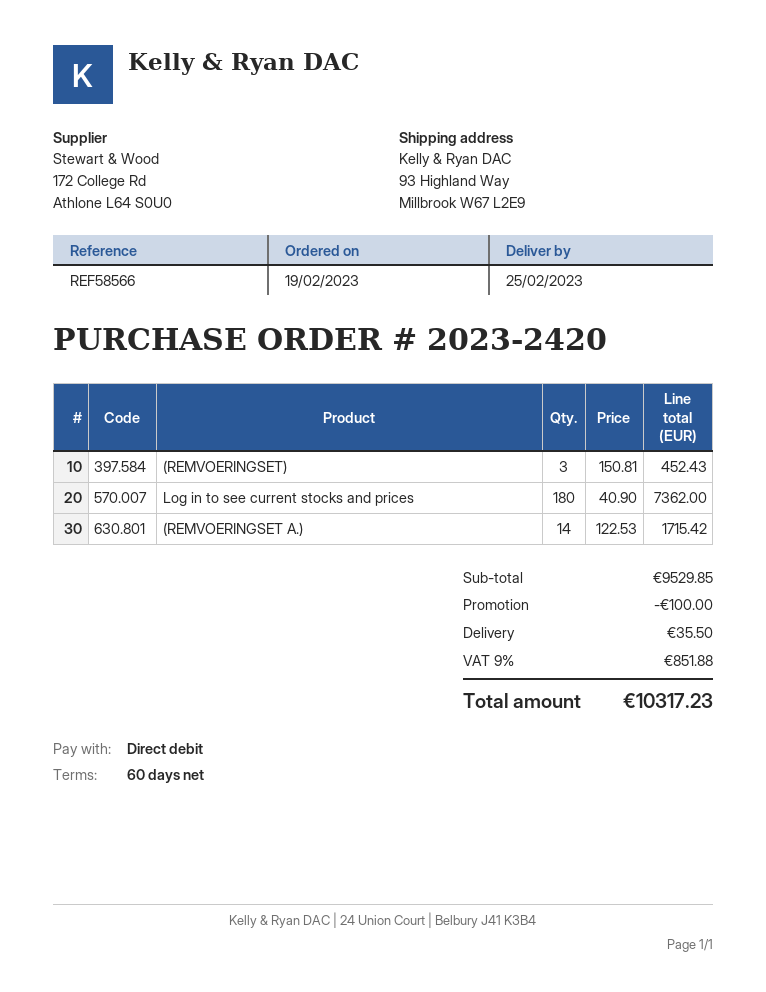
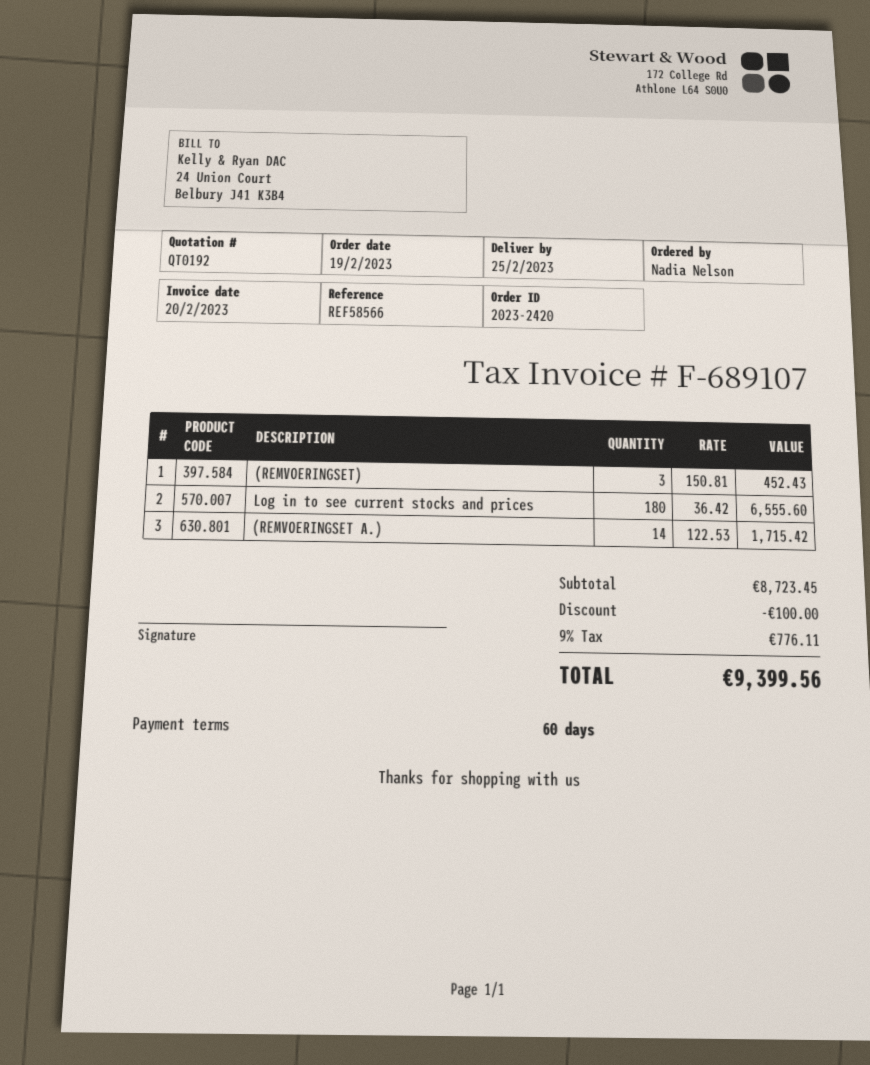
Log in to see current stocks and prices: 180 x 40.90 = 7362.00 -> 180 x 36.42 = 6555.60
subtotal: 9529.85 -> 8723.45
shipping: 35.50 -> none
tax: 9% = 851.88 -> 9% = 776.11
total: 10317.23 -> 9399.56

